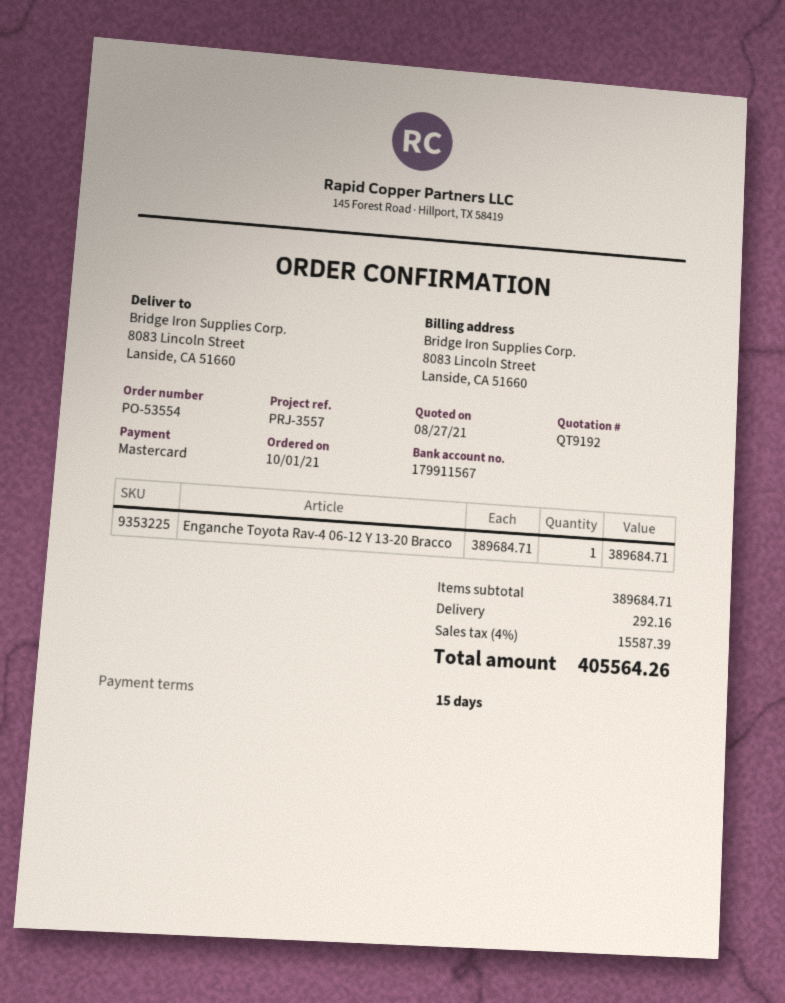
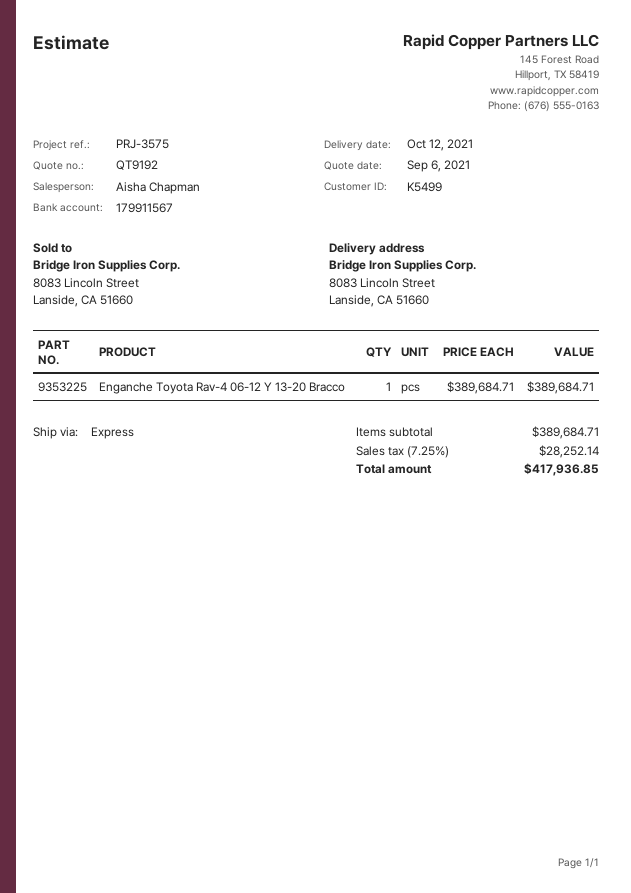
quote date: 2021-08-27 -> 2021-09-06
reference: PRJ-3557 -> PRJ-3575
shipping: 292.16 -> none
tax: 4% = 15587.39 -> 7.25% = 28252.14
total: 405564.26 -> 417936.85

